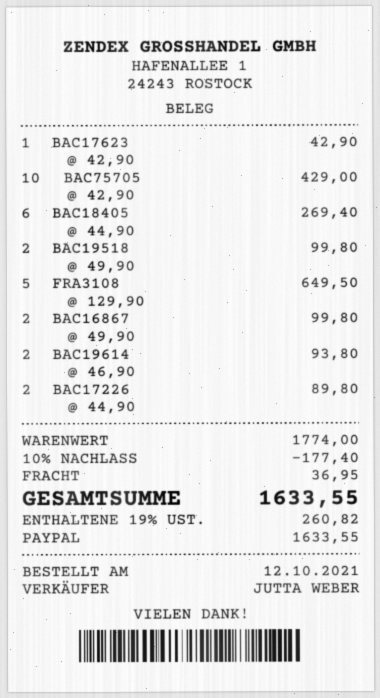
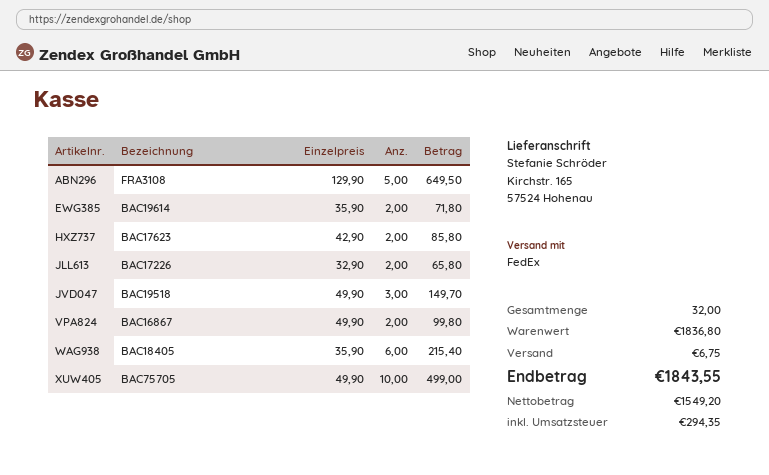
BAC17623: 1 x 42.90 = 42.90 -> 2 x 42.90 = 85.80
BAC75705: 10 x 42.90 = 429.00 -> 10 x 49.90 = 499.00
BAC18405: 6 x 44.90 = 269.40 -> 6 x 35.90 = 215.40
BAC19518: 2 x 49.90 = 99.80 -> 3 x 49.90 = 149.70
BAC19614: 2 x 46.90 = 93.80 -> 2 x 35.90 = 71.80
BAC17226: 2 x 44.90 = 89.80 -> 2 x 32.90 = 65.80
subtotal: 1774.00 -> 1836.80
discount: 10% = 177.40 -> none
shipping: 36.95 -> 6.75
tax: 260.82 -> 294.35
total: 1633.55 -> 1843.55

